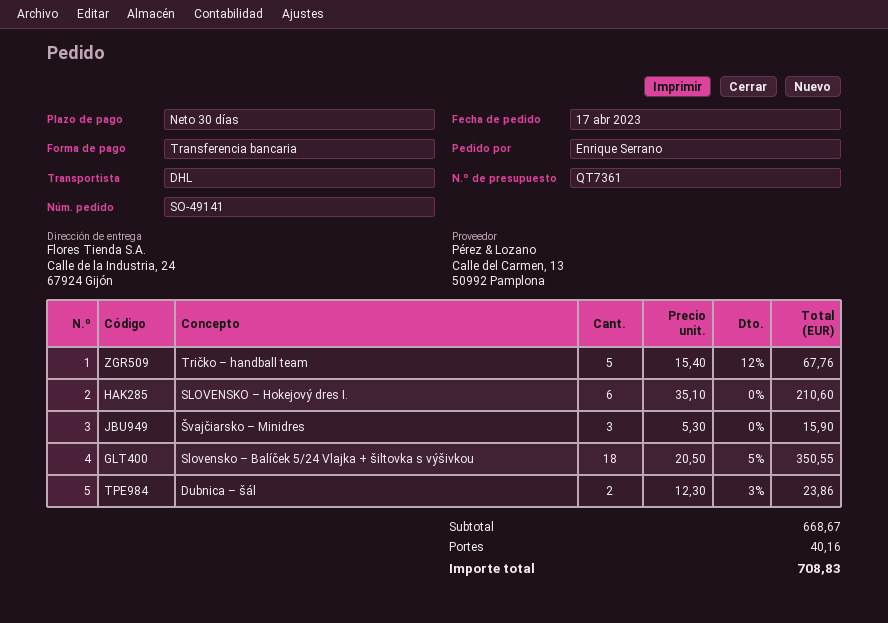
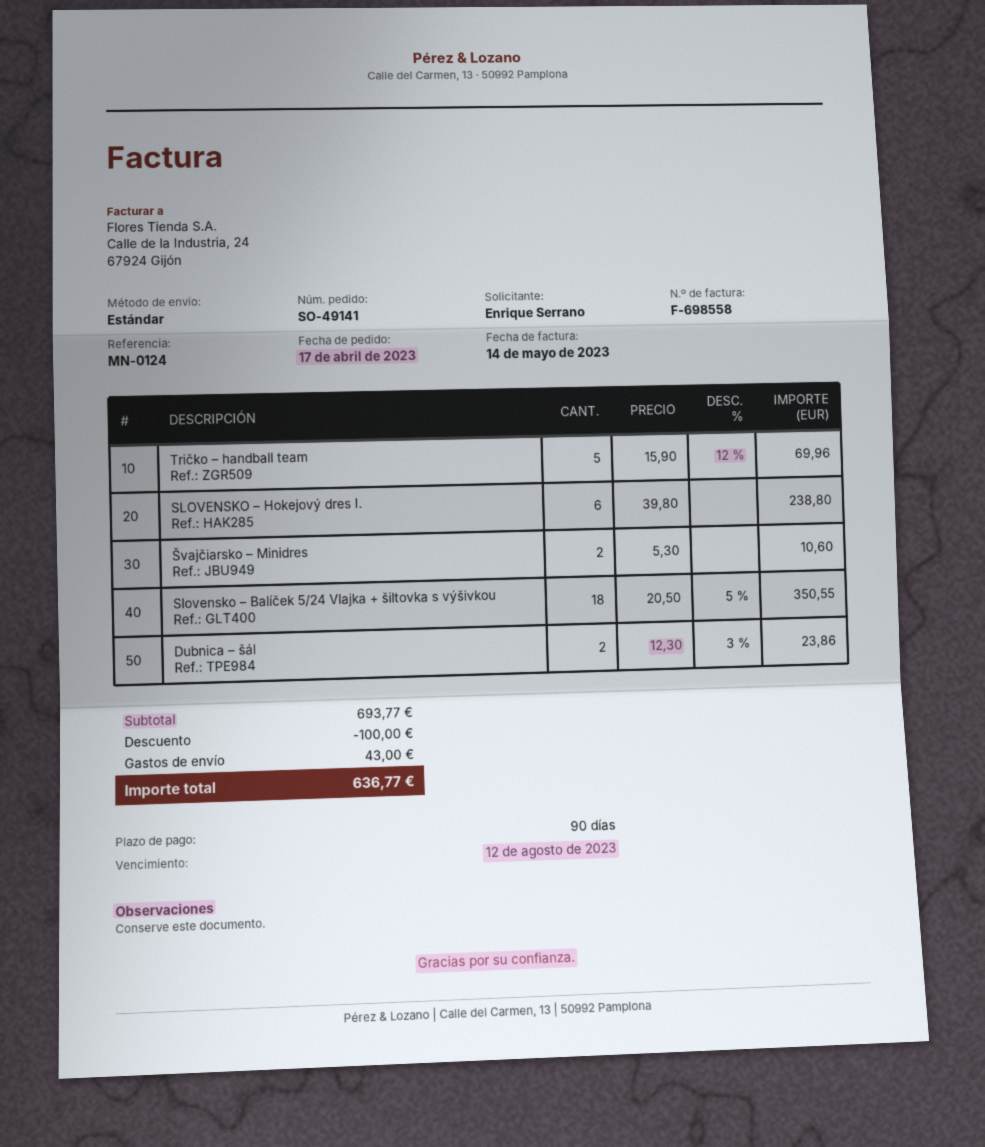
payment terms: 30 days -> 90 days
shipping method: DHL -> standard
Tričko – handball team: 5 x 15.40 - 12% = 67.76 -> 5 x 15.90 - 12% = 69.96
SLOVENSKO – Hokejový dres I.: 6 x 35.10 = 210.60 -> 6 x 39.80 = 238.80
Švajčiarsko – Minidres: 3 x 5.30 = 15.90 -> 2 x 5.30 = 10.60
subtotal: 668.67 -> 693.77
discount: none -> 100.00
shipping: 40.16 -> 43.00
total: 708.83 -> 636.77

